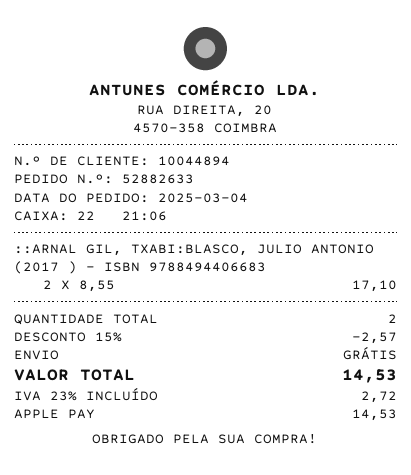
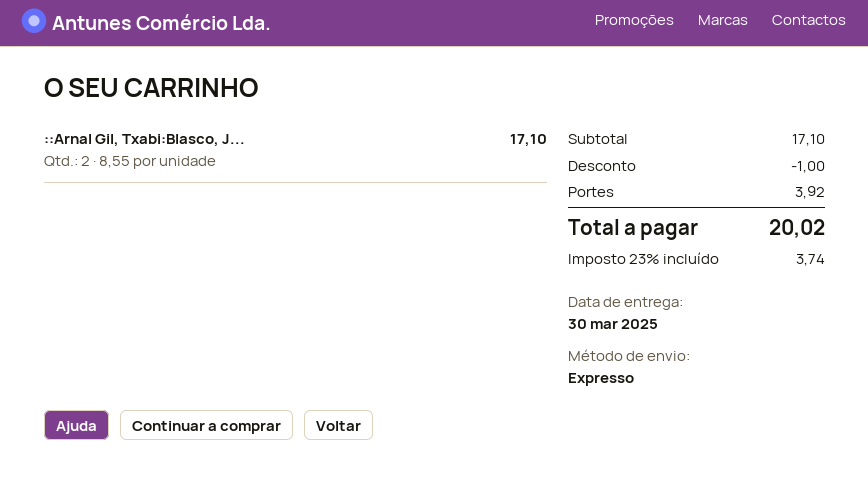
discount: 2.57 -> 1.00
shipping: 0.00 -> 3.92
tax: 23% = 2.72 -> 23% = 3.74
total: 14.53 -> 20.02

